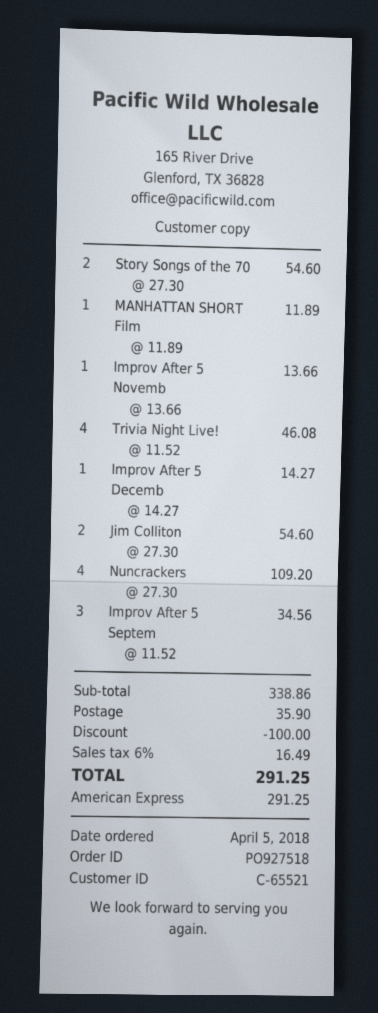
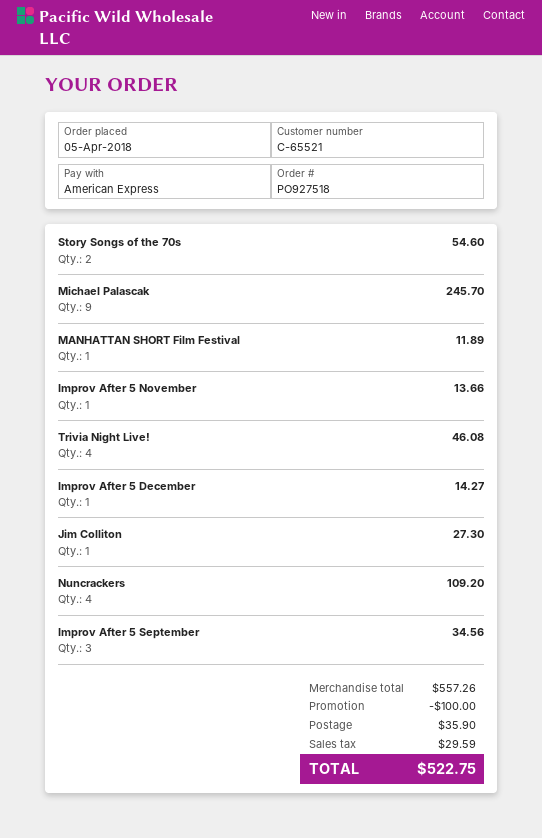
Jim Colliton: 2 for 54.60 -> 1 for 27.30
Michael Palascak: none -> 9 for 245.70
subtotal: 338.86 -> 557.26
tax: 16.49 -> 29.59
total: 291.25 -> 522.75

